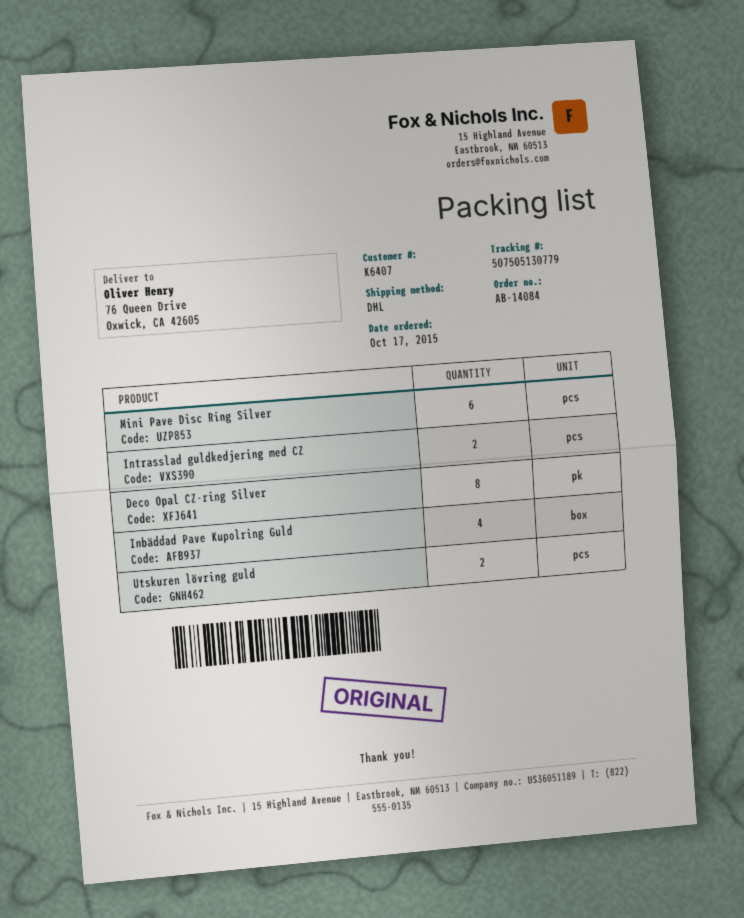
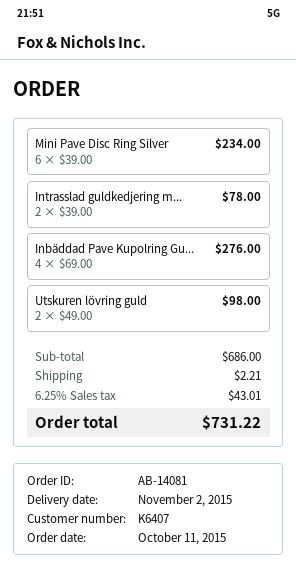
order number: AB-14084 -> AB-14081
order date: 2015-10-17 -> 2015-10-11
Deco Opal CZ-ring Silver: 8 -> none

